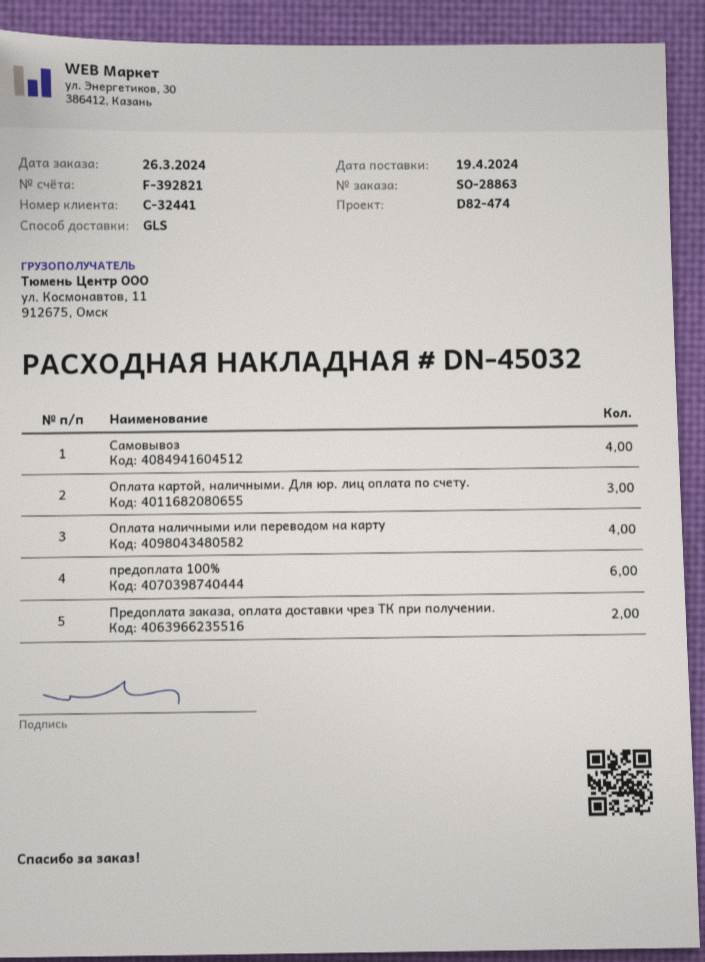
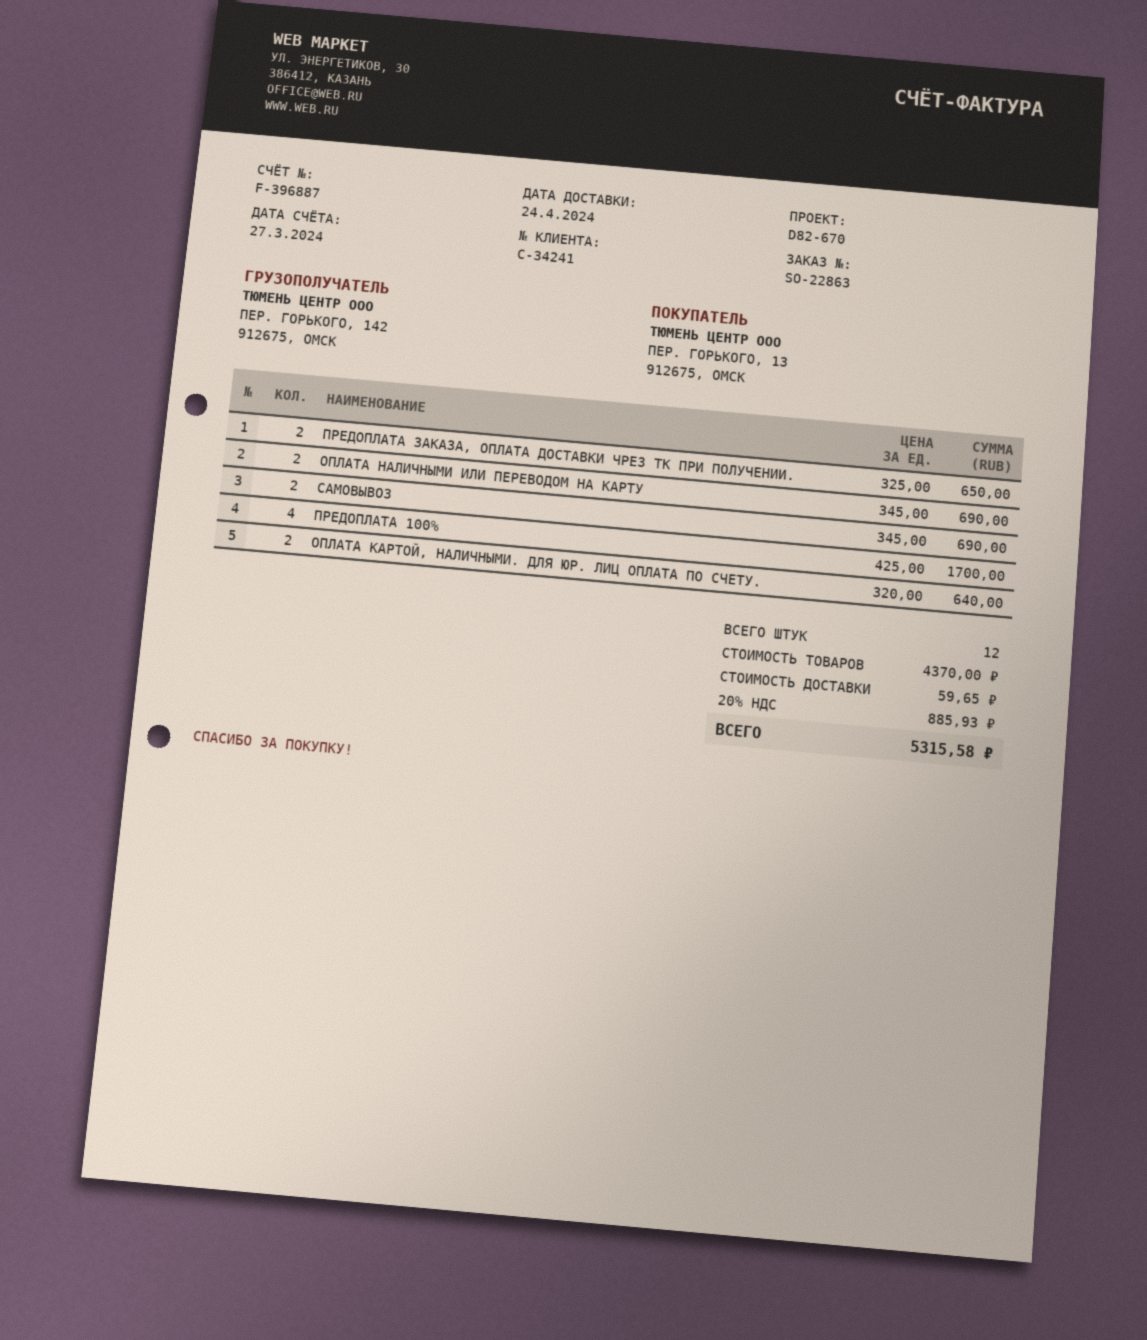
order number: SO-28863 -> SO-22863
delivery date: 2024-04-19 -> 2024-04-24
invoice number: F-392821 -> F-396887
customer number: C-32441 -> C-34241
reference: D82-474 -> D82-670
ship to: ул. Космонавтов, 11, 912675, Омск -> ПЕР. ГОРЬКОГО, 142, 912675, ОМСК
Самовывоз: 4 -> 2
Оплата картой, наличными. Для юр. лиц оплата по счету.: 3 -> 2
Оплата наличными или переводом на карту: 4 -> 2
предоплата 100%: 6 -> 4

